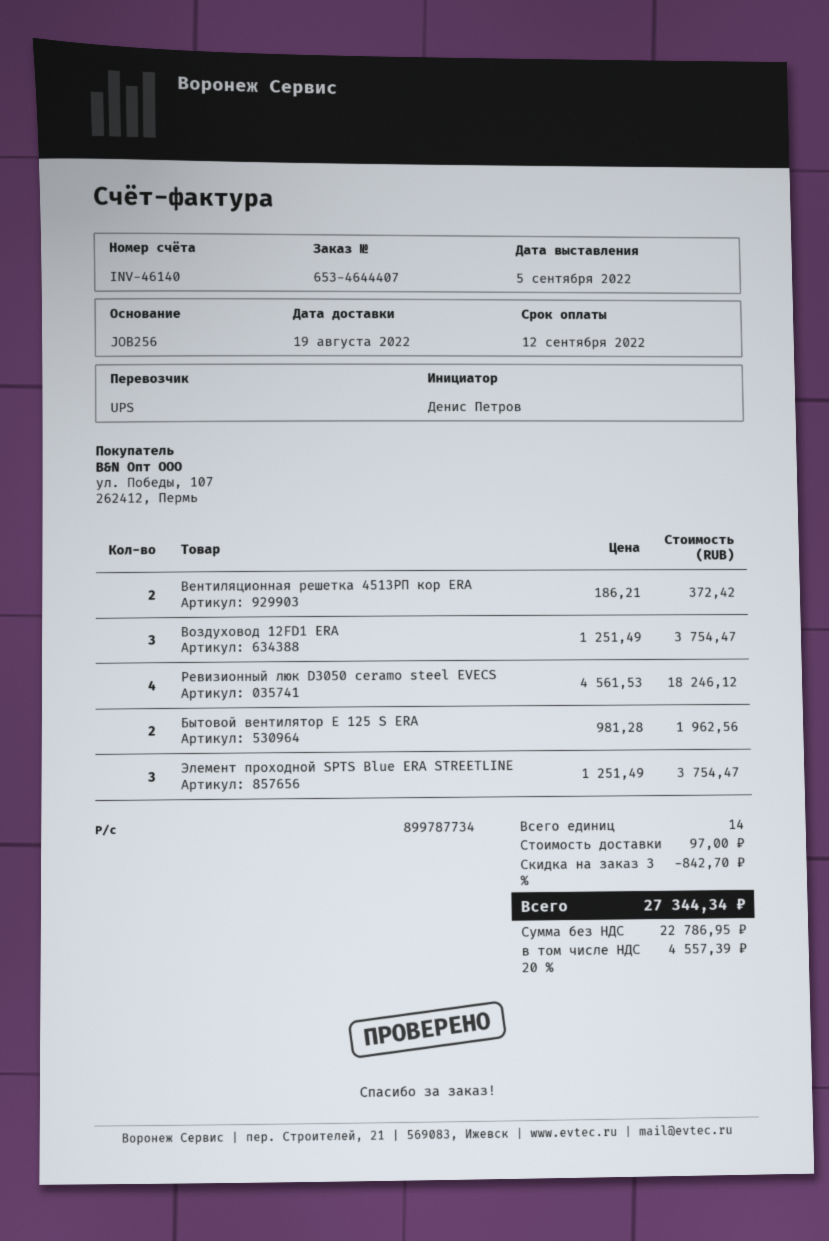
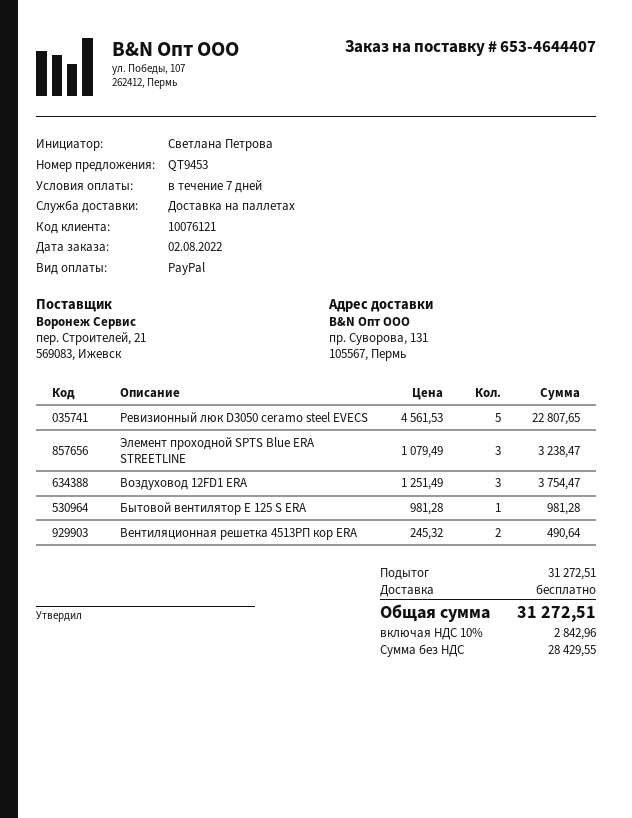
ordered by: Денис Петров -> Светлана Петрова
shipping method: UPS -> pallet freight
Вентиляционная решетка 4513РП кор ERA: 2 x 186.21 = 372.42 -> 2 x 245.32 = 490.64
Ревизионный люк D3050 ceramo steel EVECS: 4 x 4561.53 = 18246.12 -> 5 x 4561.53 = 22807.65
Бытовой вентилятор E 125 S ERA: 2 x 981.28 = 1962.56 -> 1 x 981.28 = 981.28
Элемент проходной SPTS Blue ERA STREETLINE: 3 x 1251.49 = 3754.47 -> 3 x 1079.49 = 3238.47
discount: 3% = 842.70 -> none
shipping: 97.00 -> 0.00
net: 22786.95 -> 28429.55
tax: 20% = 4557.39 -> 10% = 2842.96
total: 27344.34 -> 31272.51

